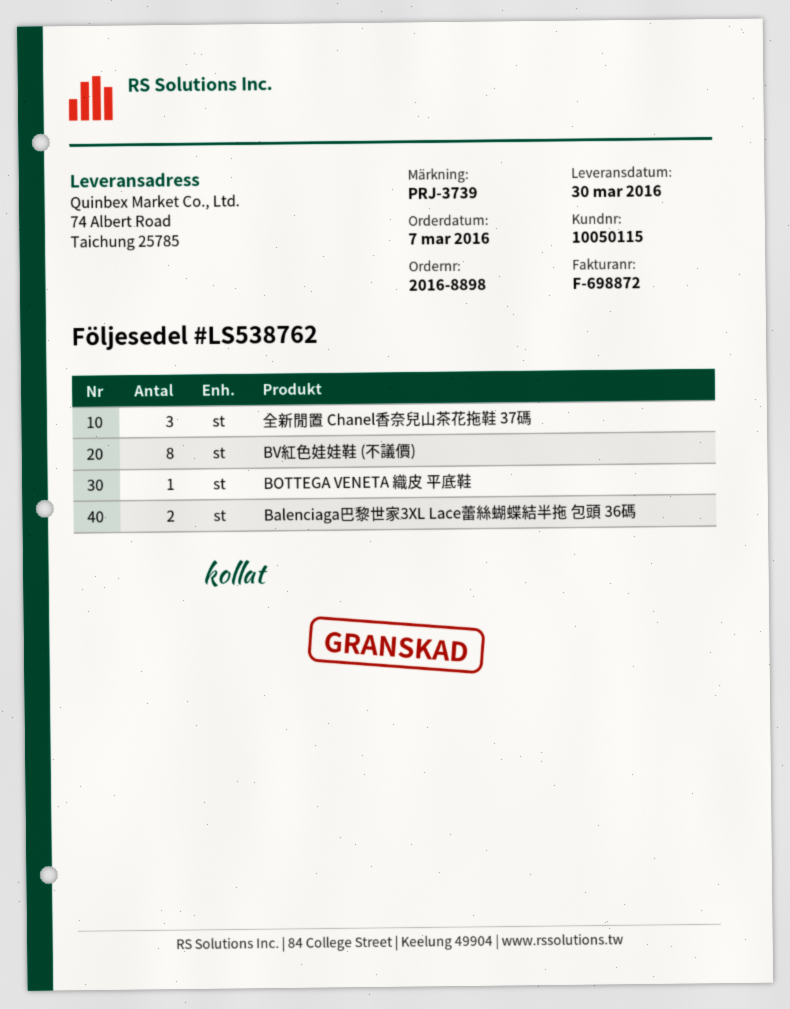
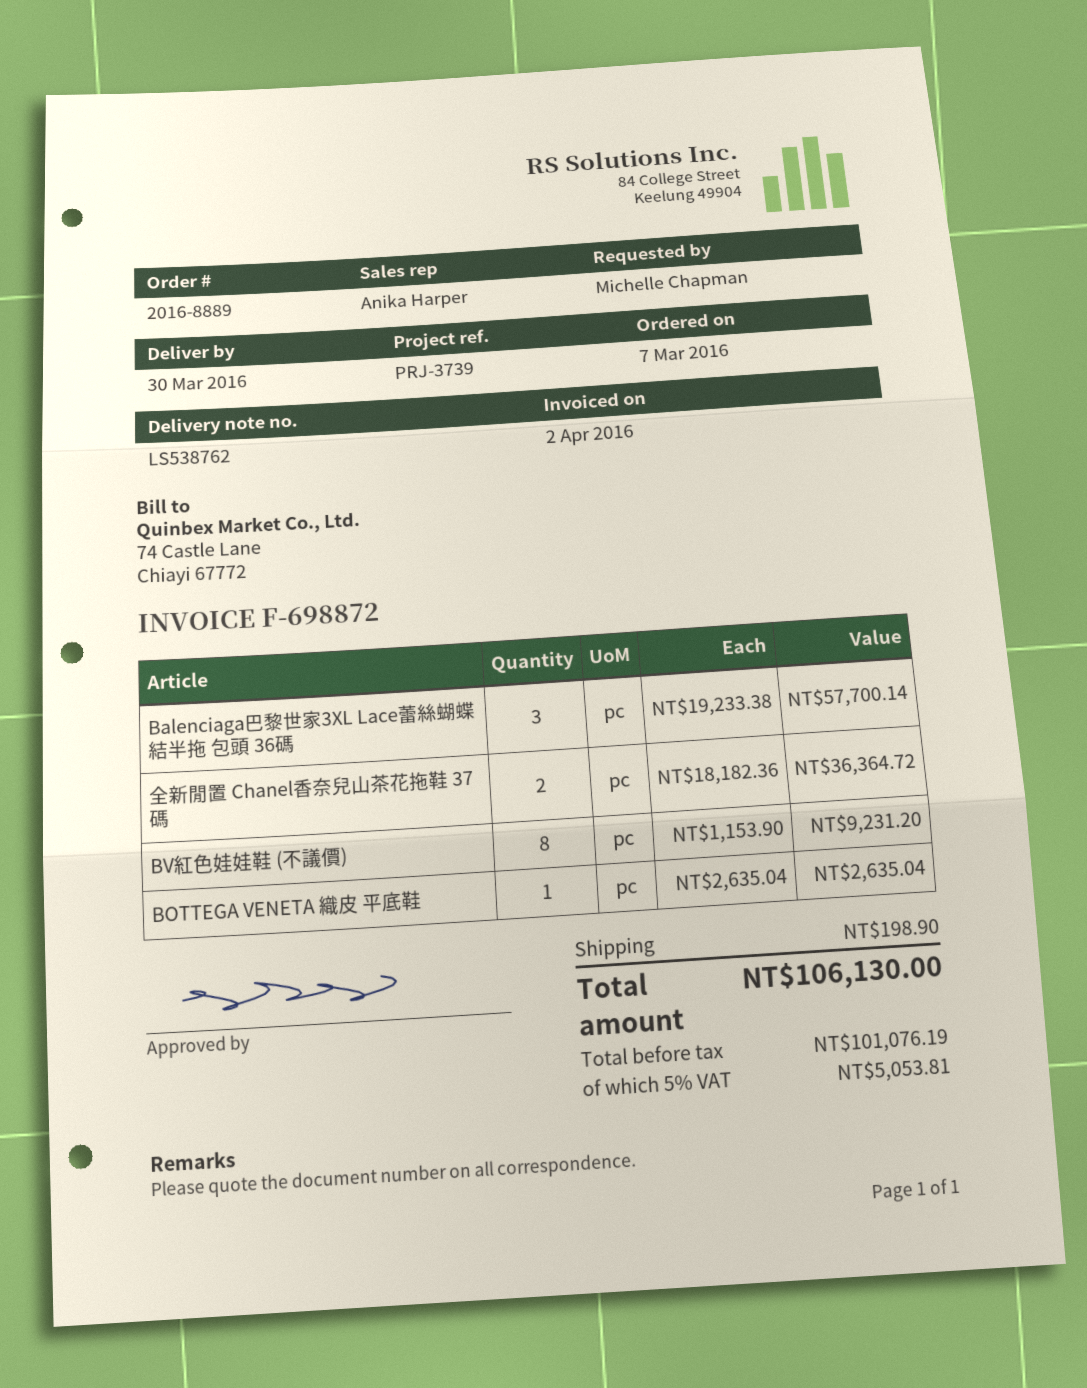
order number: 2016-8898 -> 2016-8889
全新閒置 Chanel香奈兒山茶花拖鞋 37碼: 3 -> 2
Balenciaga巴黎世家3XL Lace蕾絲蝴蝶結半拖 包頭 36碼: 2 -> 3

